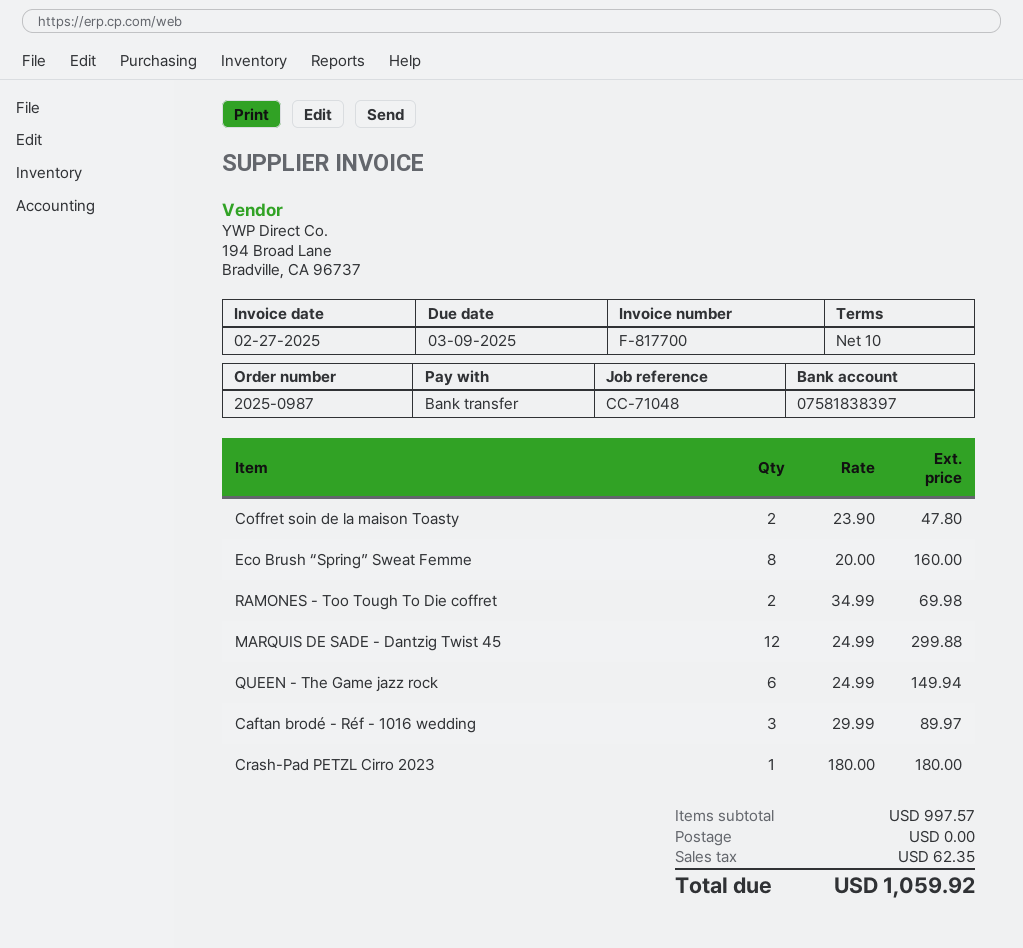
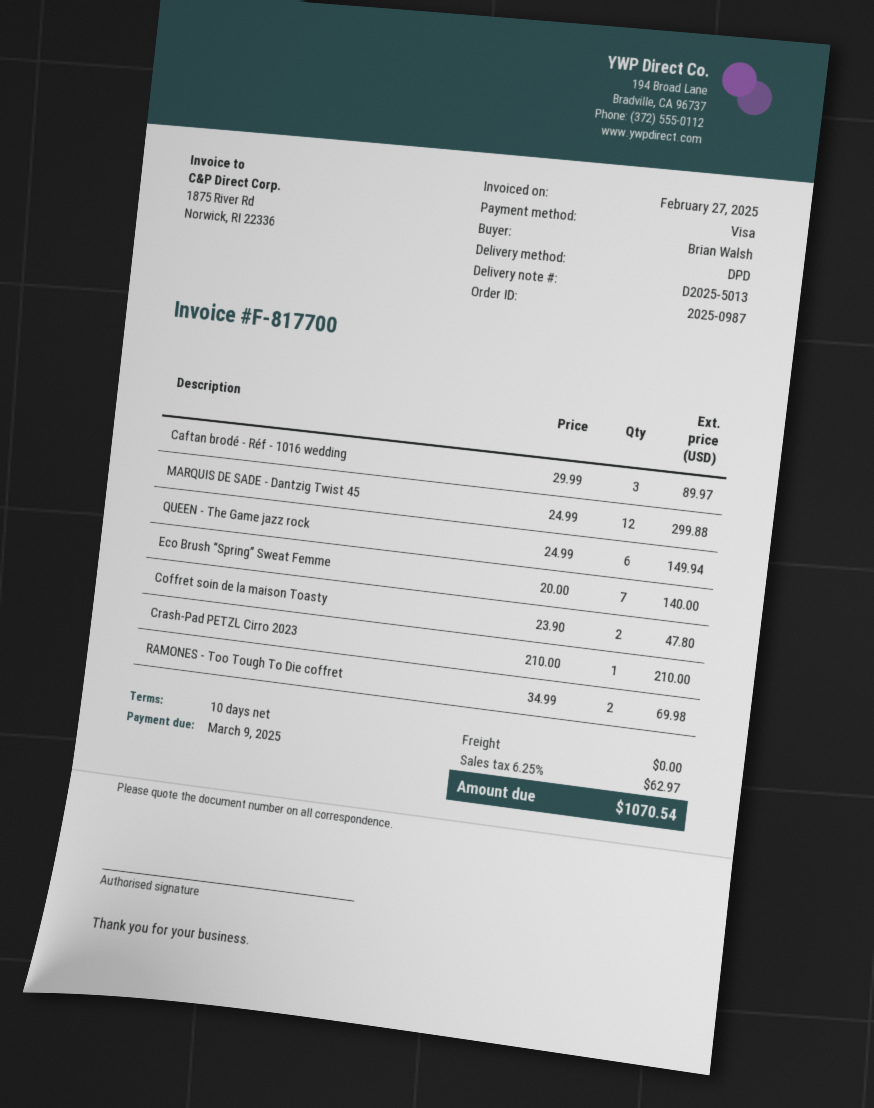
payment method: bank transfer -> Visa
Eco Brush “Spring” Sweat Femme: 8 x 20.00 = 160.00 -> 7 x 20.00 = 140.00
Crash-Pad PETZL Cirro 2023: 1 x 180.00 = 180.00 -> 1 x 210.00 = 210.00
tax: 62.35 -> 62.97
total: 1059.92 -> 1070.54

